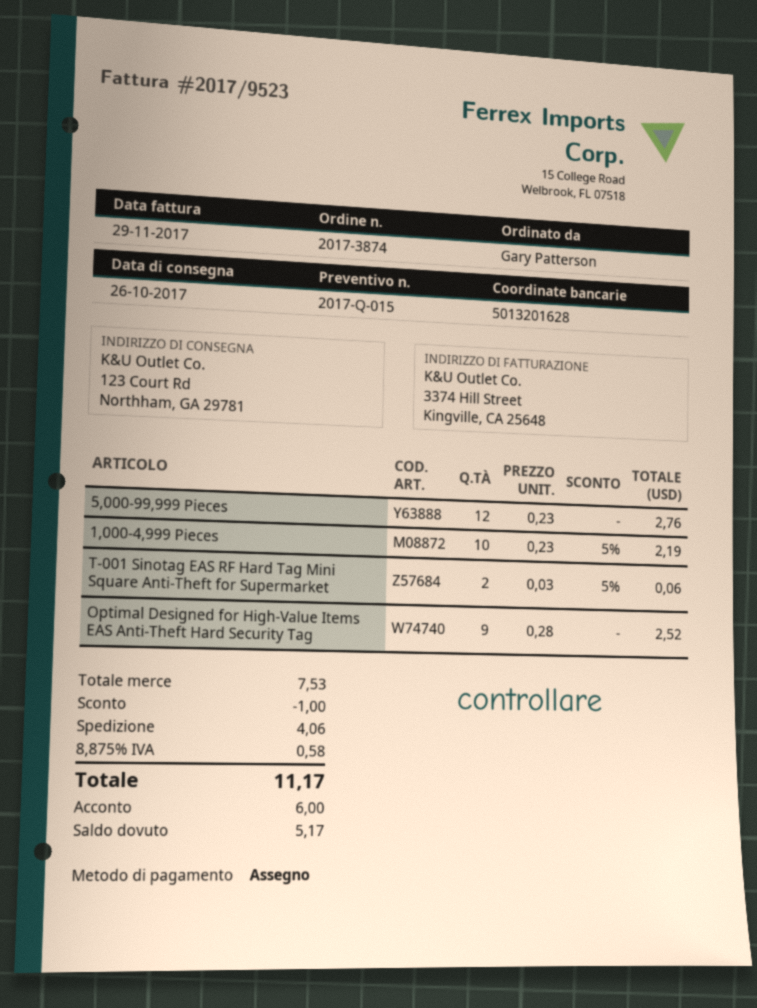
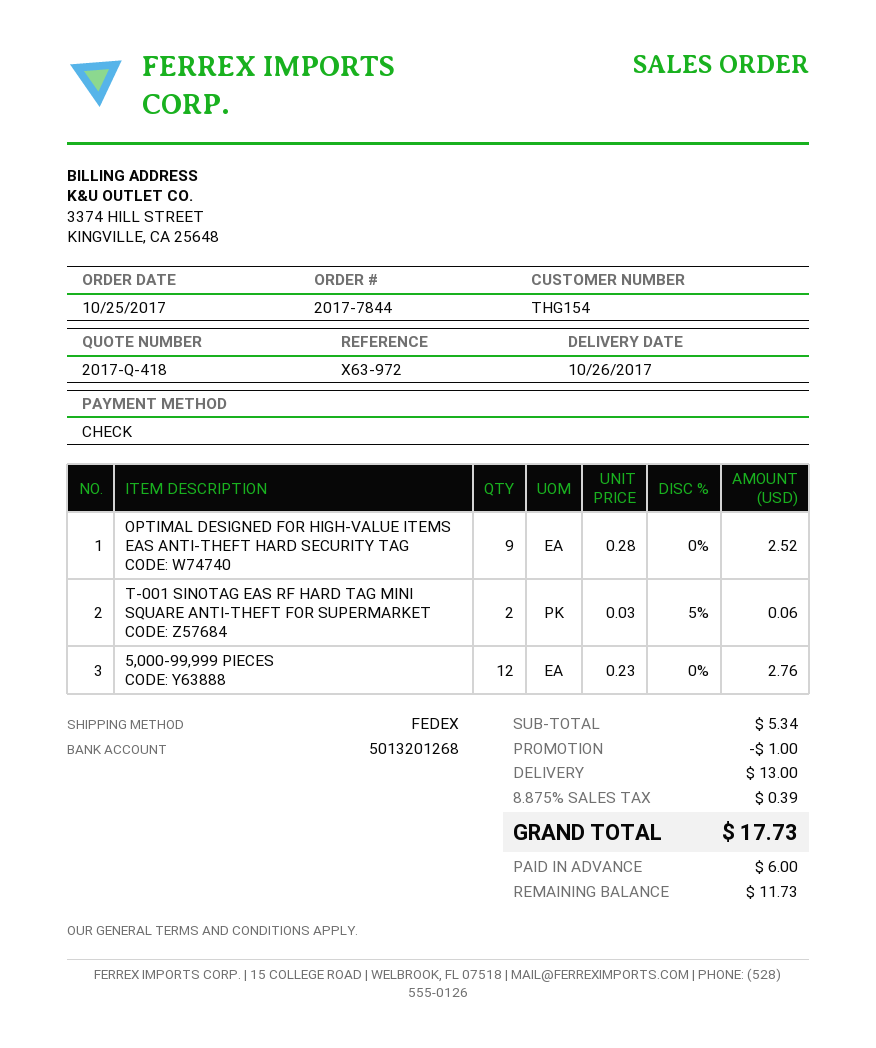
quote number: 2017-Q-015 -> 2017-Q-418
order number: 2017-3874 -> 2017-7844
bank account: 5013201628 -> 5013201268
1,000-4,999 Pieces: 10 x 0.23 - 5% = 2.19 -> none
subtotal: 7.53 -> 5.34
shipping: 4.06 -> 13.00
tax: 8.875% = 0.58 -> 8.875% = 0.39
total: 11.17 -> 17.73
balance: 5.17 -> 11.73

